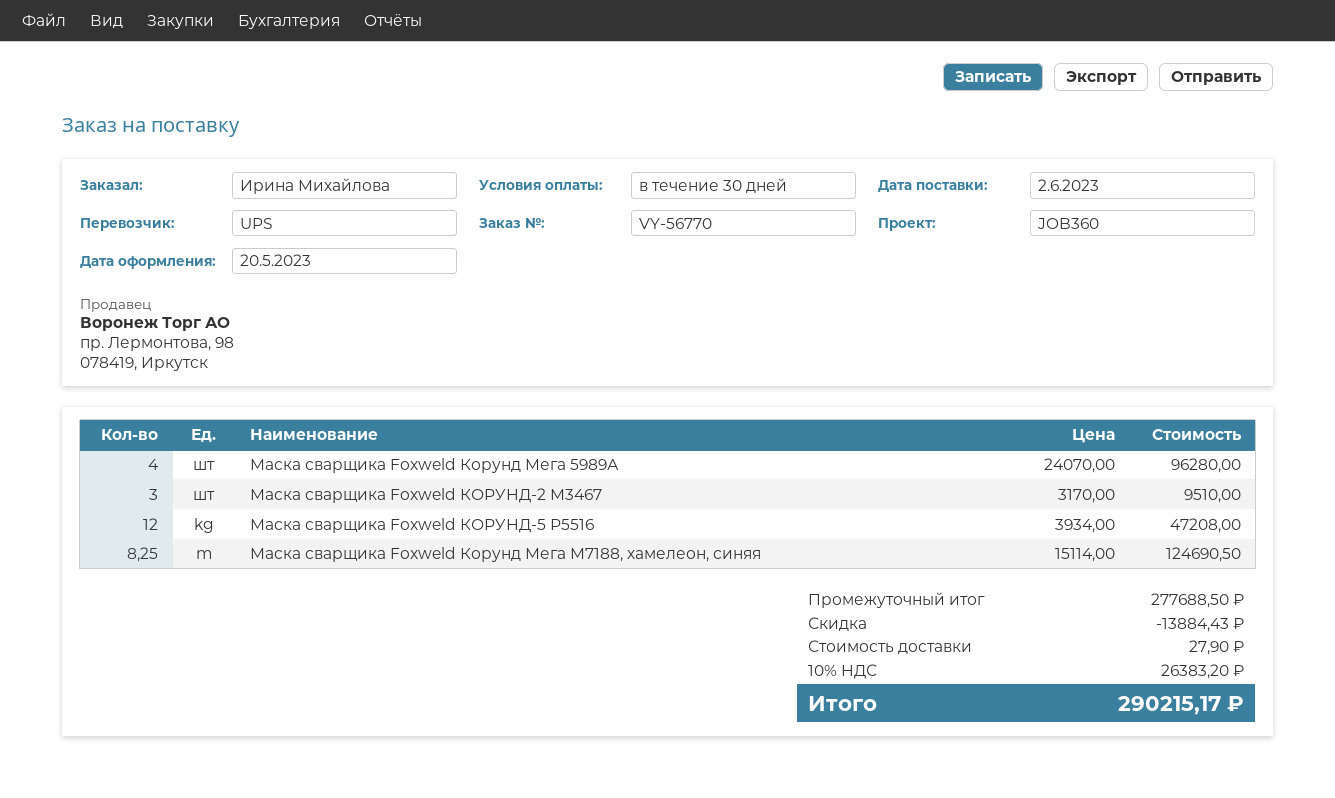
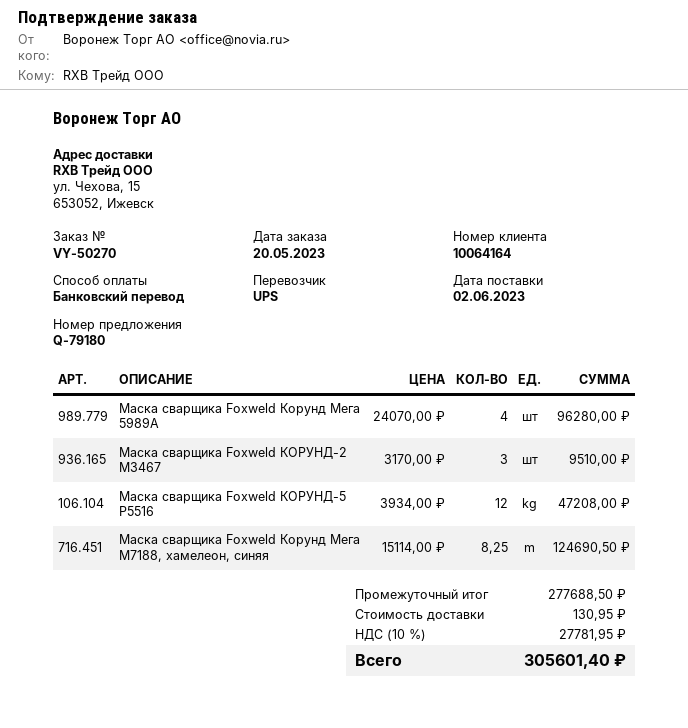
order number: VY-56770 -> VY-50270
discount: 13884.43 -> none
shipping: 27.90 -> 130.95
tax: 10% = 26383.20 -> 10% = 27781.95
total: 290215.17 -> 305601.40

